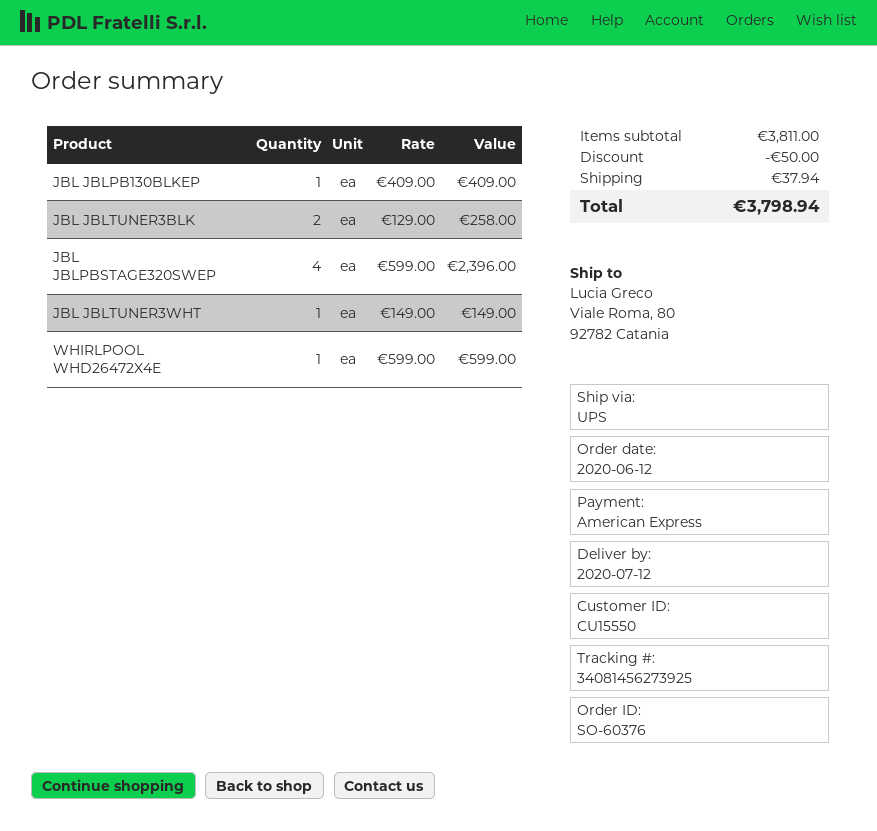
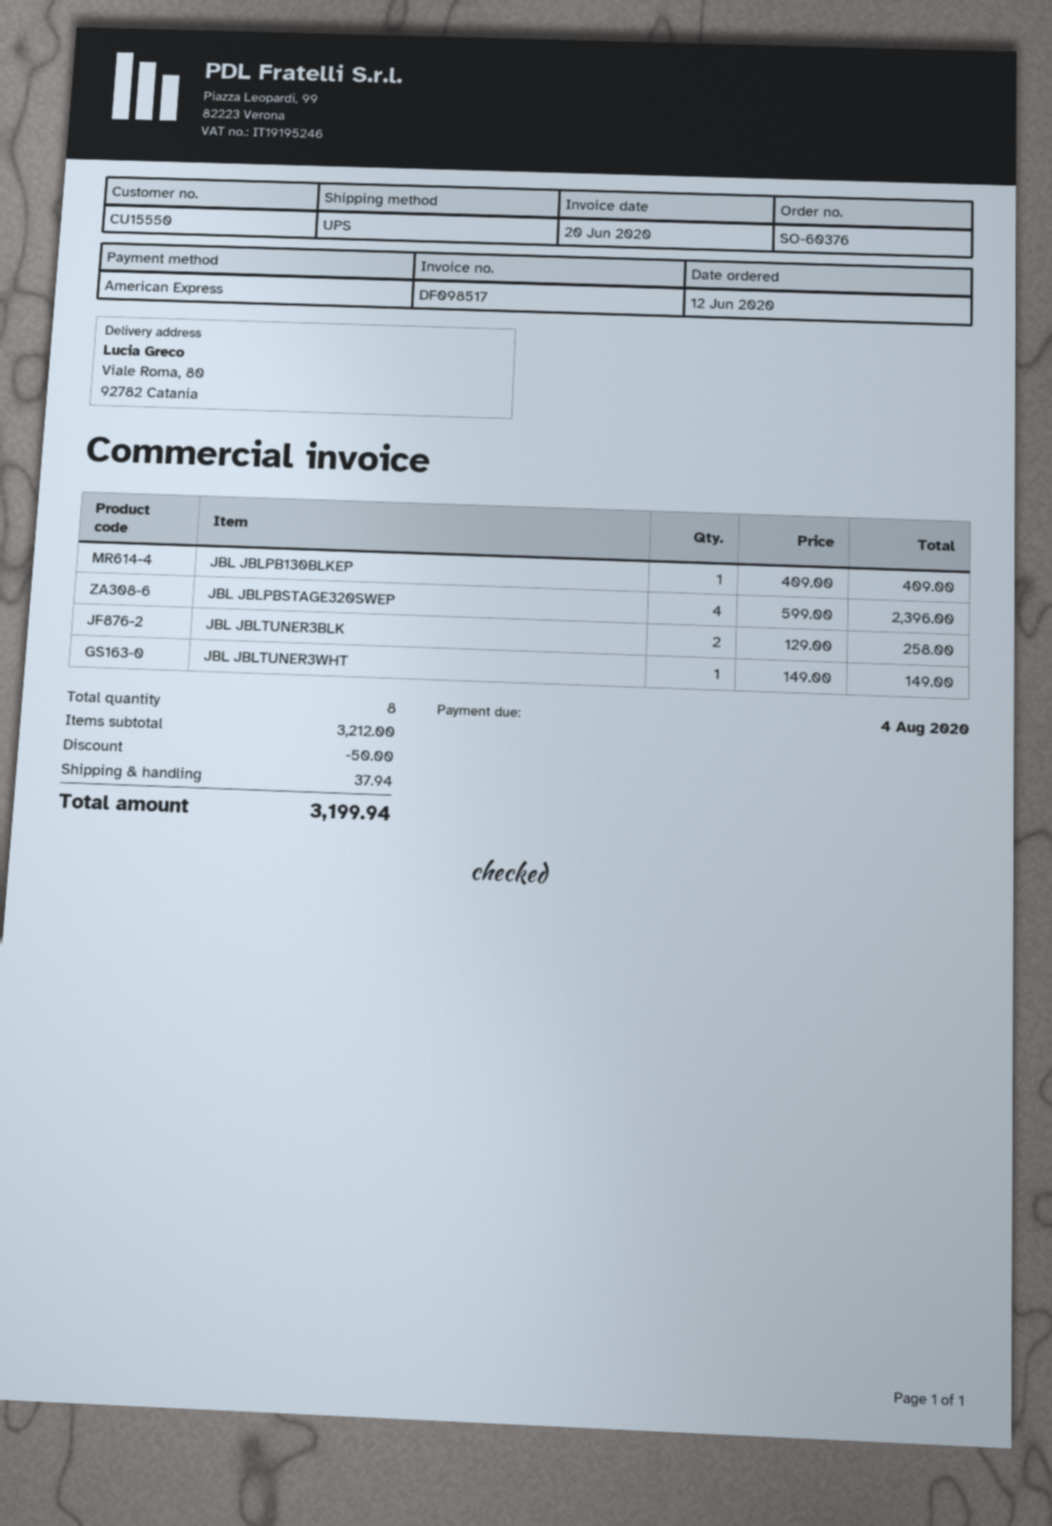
WHIRLPOOL WHD26472X4E: 1 x 599.00 = 599.00 -> none
subtotal: 3811.00 -> 3212.00
total: 3798.94 -> 3199.94

